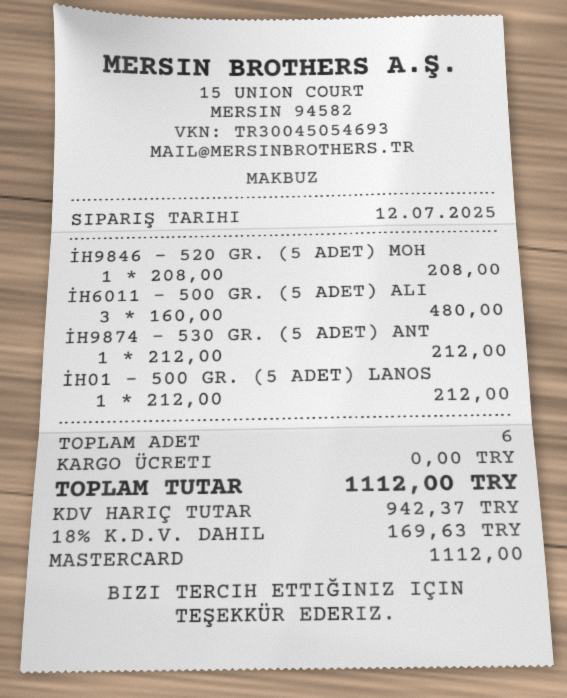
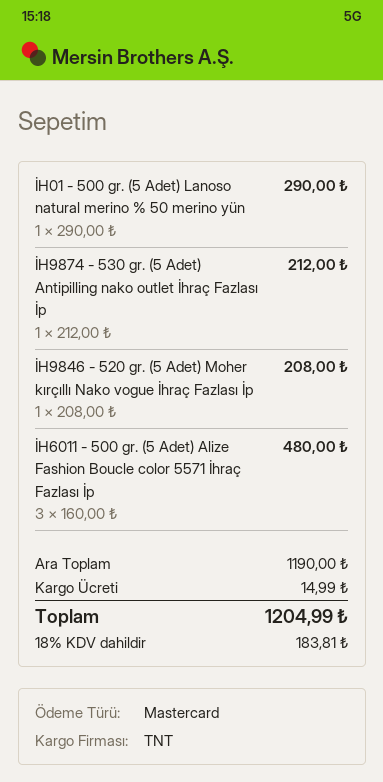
İH01 - 500 GR. (5 ADET) LANOS: 1 x 212.00 = 212.00 -> 1 x 290.00 = 290.00
shipping: 0.00 -> 14.99
tax: 18% = 169.63 -> 18% = 183.81
total: 1112.00 -> 1204.99

